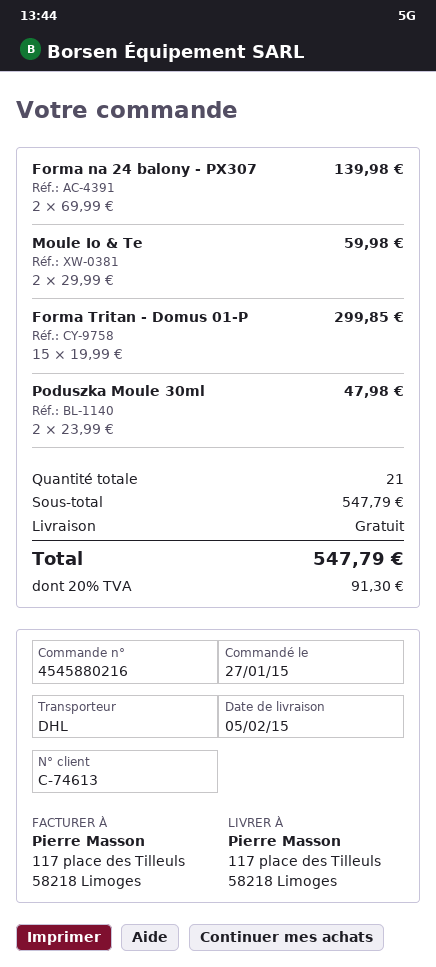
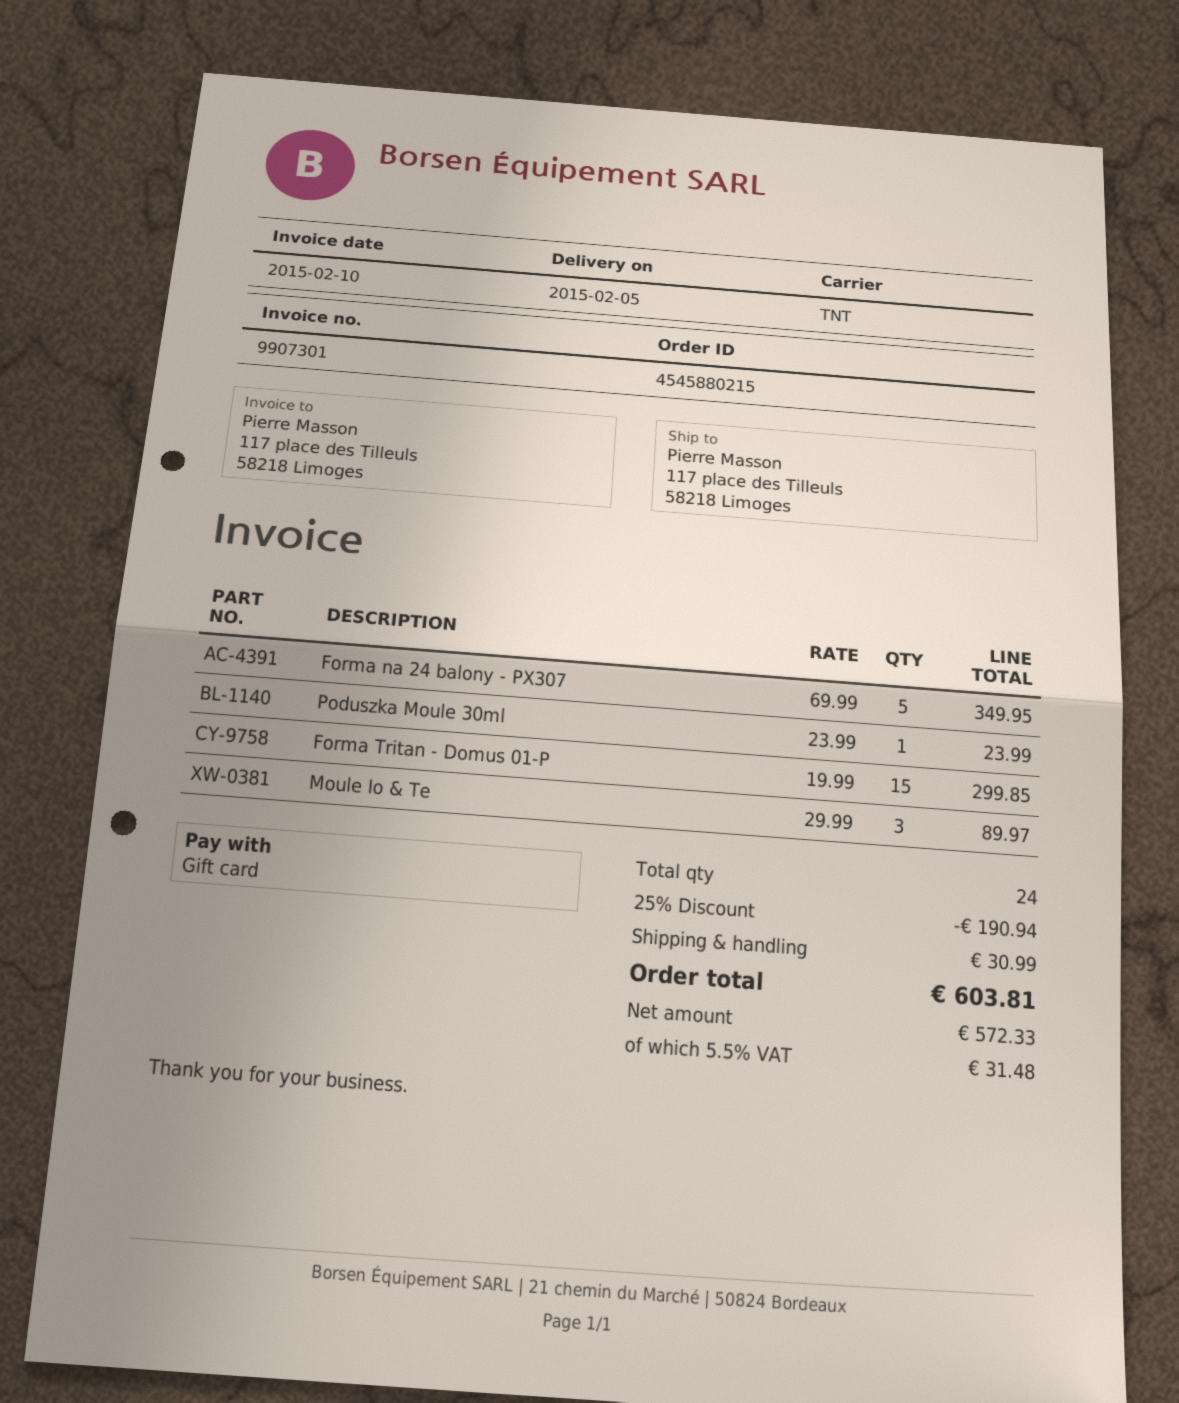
order number: 4545880216 -> 4545880215
shipping method: DHL -> TNT
Forma na 24 balony - PX307: 2 x 69.99 = 139.98 -> 5 x 69.99 = 349.95
Moule Io & Te: 2 x 29.99 = 59.98 -> 3 x 29.99 = 89.97
Poduszka Moule 30ml: 2 x 23.99 = 47.98 -> 1 x 23.99 = 23.99
total quantity: 21 -> 24
discount: none -> 25% = 190.94
shipping: 0.00 -> 30.99
tax: 20% = 91.30 -> 5.5% = 31.48
total: 547.79 -> 603.81

